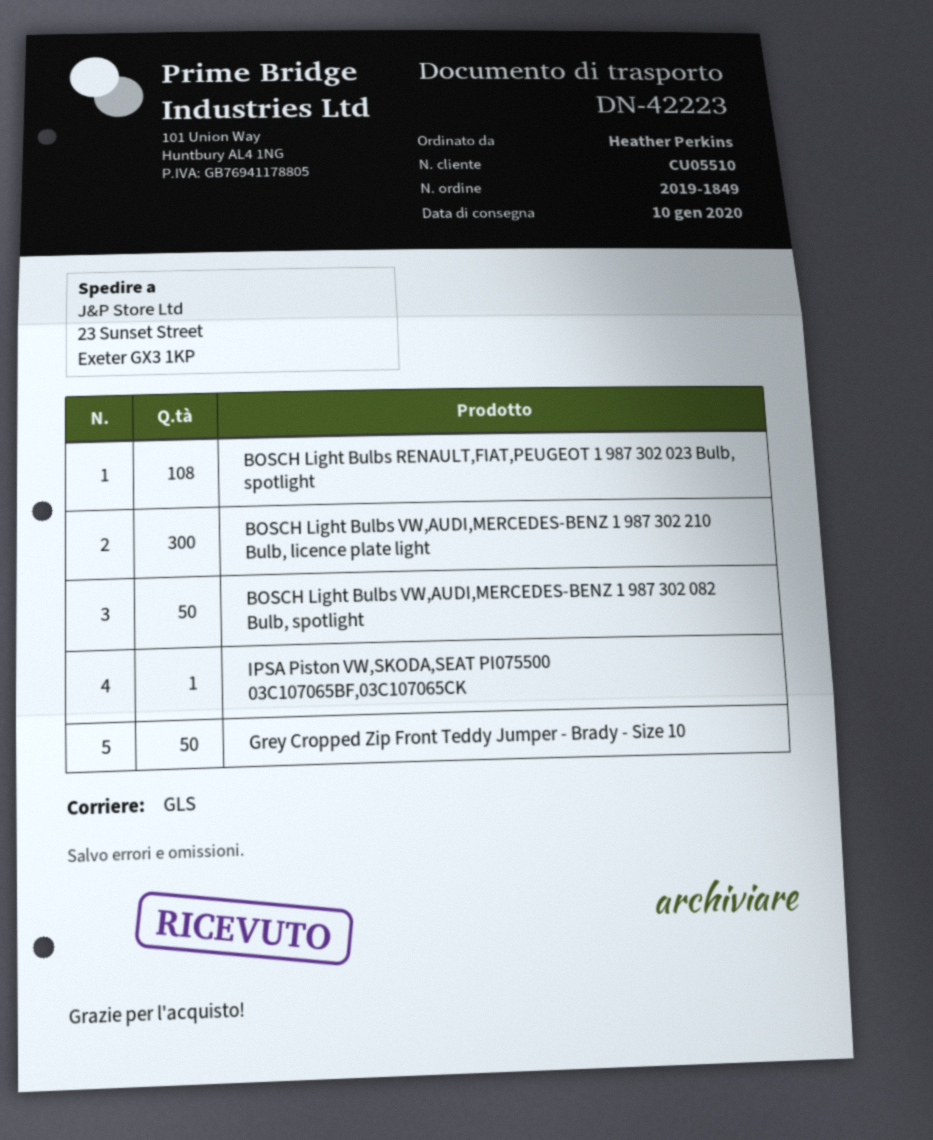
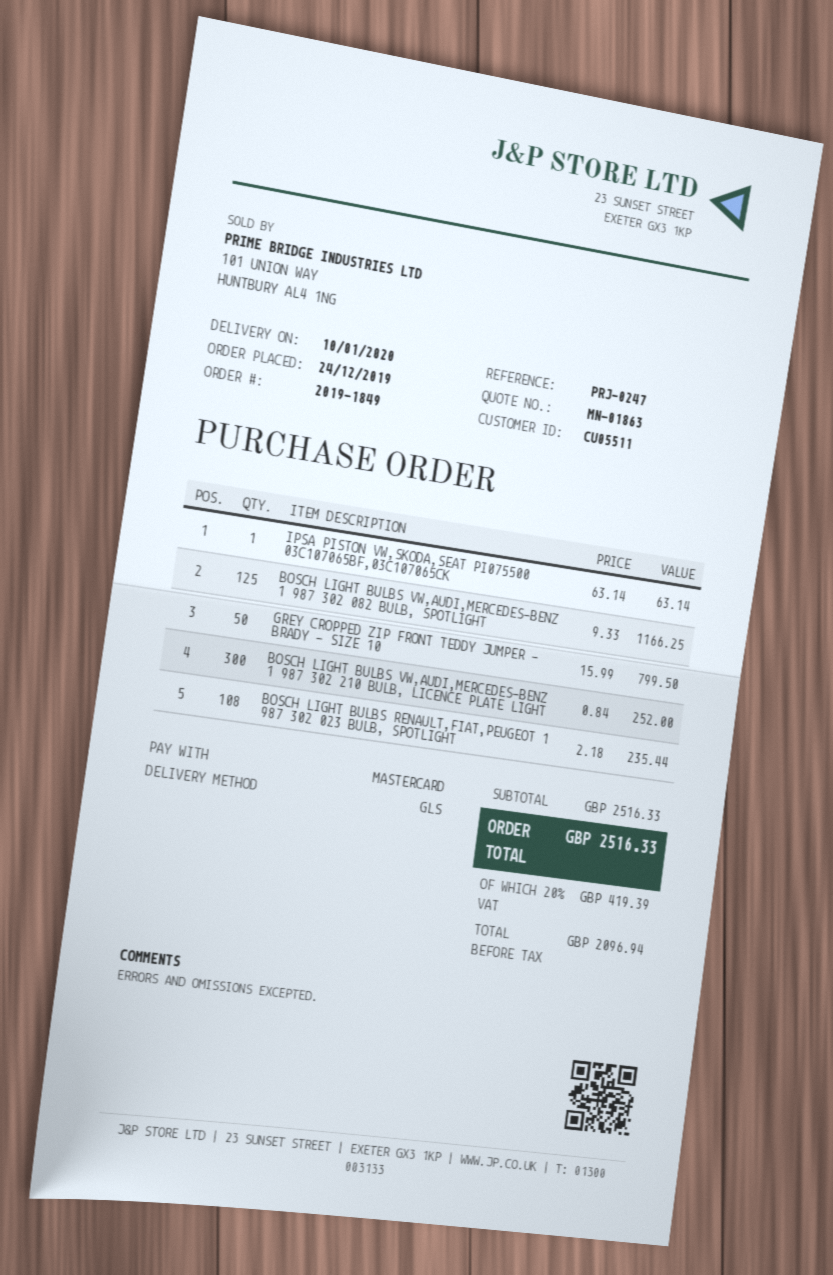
customer number: CU05510 -> CU05511
BOSCH Light Bulbs VW,AUDI,MERCEDES-BENZ 1 987 302 082 Bulb, spotlight: 50 -> 125

